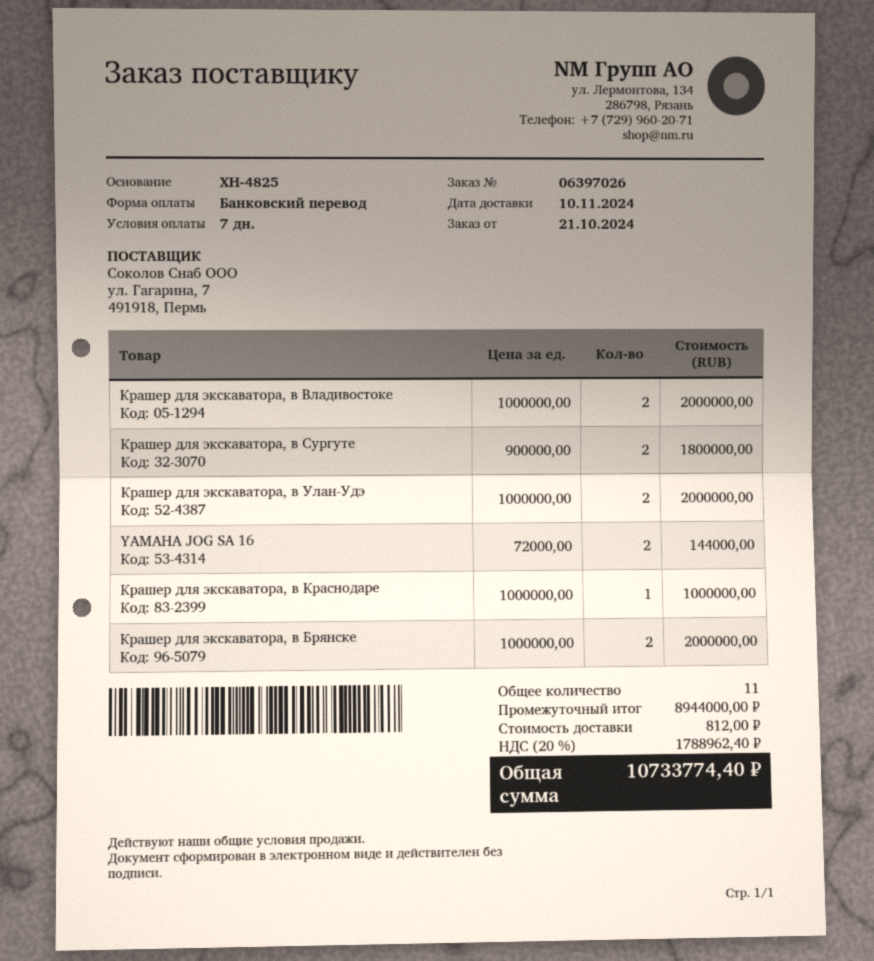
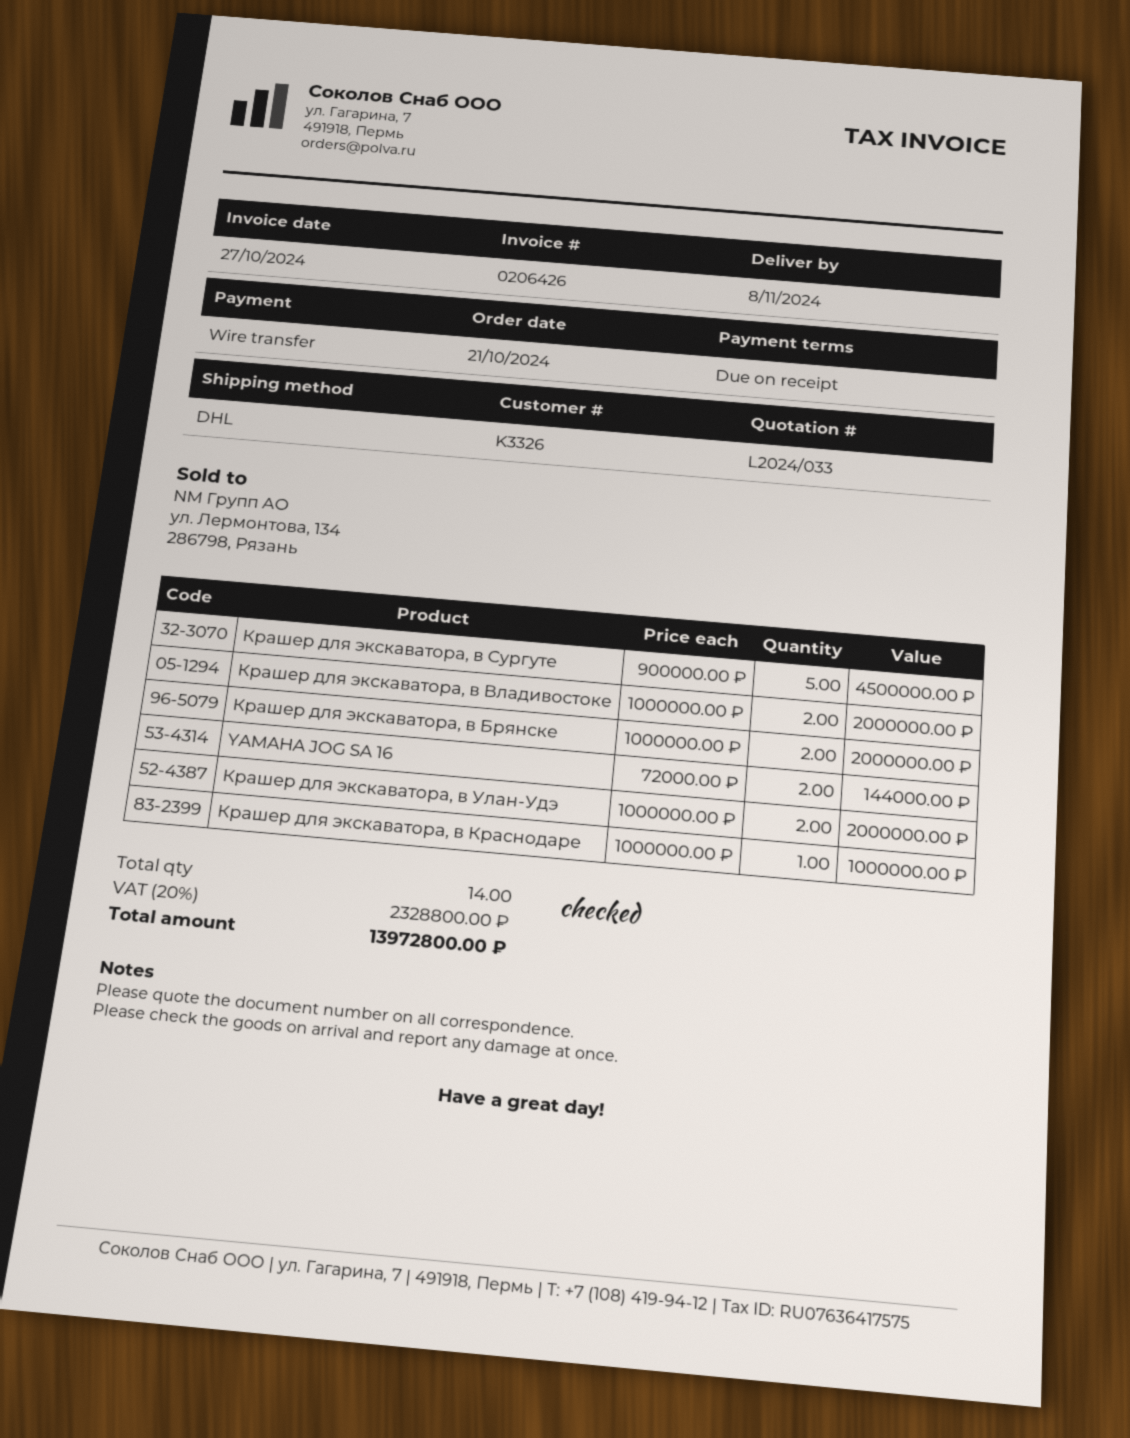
delivery date: 2024-11-10 -> 2024-11-08
payment terms: 7 days -> on receipt
Крашер для экскаватора, в Сургуте: 2 x 900000.00 = 1800000.00 -> 5 x 900000.00 = 4500000.00
total quantity: 11 -> 14
shipping: 812.00 -> none
tax: 20% = 1788962.40 -> 20% = 2328800.00
total: 10733774.40 -> 13972800.00

